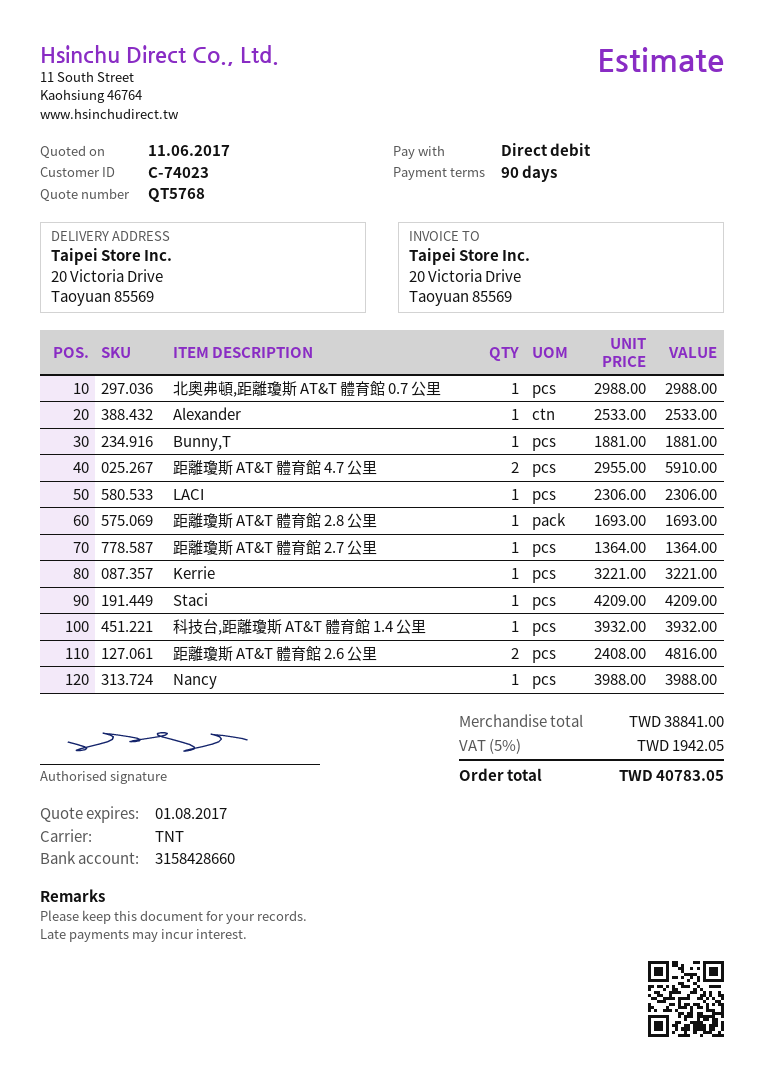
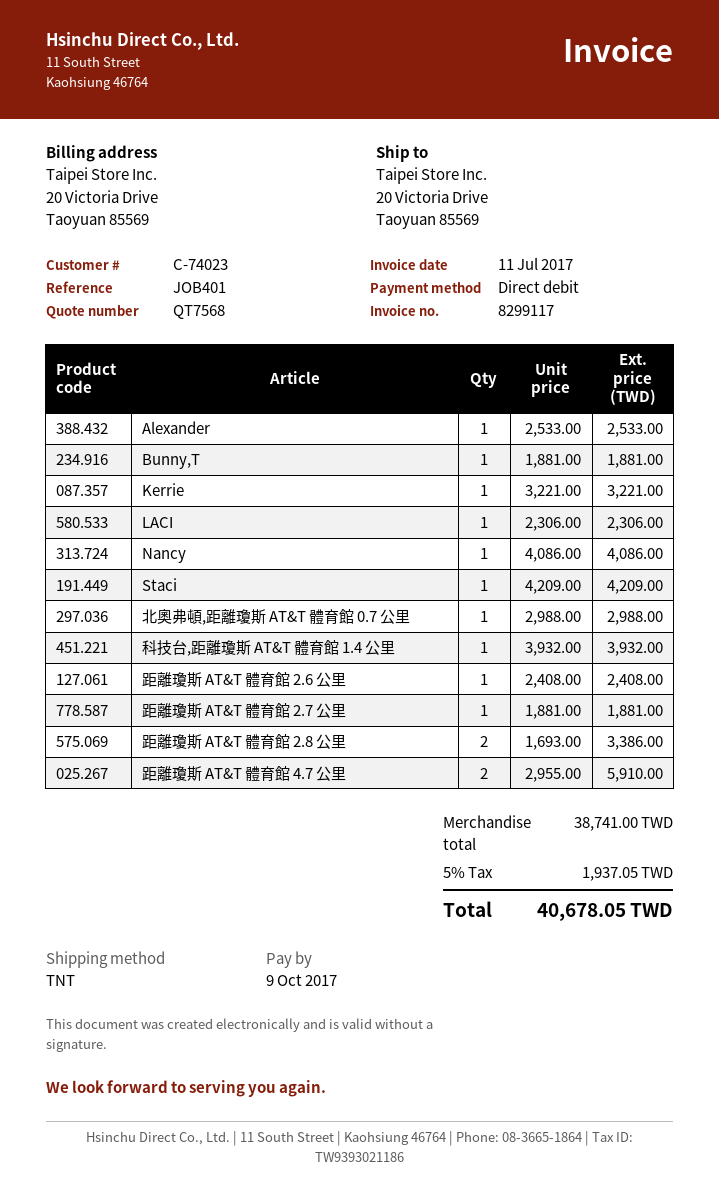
quote number: QT5768 -> QT7568
距離瓊斯 AT&T 體育館 2.8 公里: 1 x 1693.00 = 1693.00 -> 2 x 1693.00 = 3386.00
距離瓊斯 AT&T 體育館 2.7 公里: 1 x 1364.00 = 1364.00 -> 1 x 1881.00 = 1881.00
距離瓊斯 AT&T 體育館 2.6 公里: 2 x 2408.00 = 4816.00 -> 1 x 2408.00 = 2408.00
Nancy: 1 x 3988.00 = 3988.00 -> 1 x 4086.00 = 4086.00
subtotal: 38841.00 -> 38741.00
tax: 5% = 1942.05 -> 5% = 1937.05
total: 40783.05 -> 40678.05

